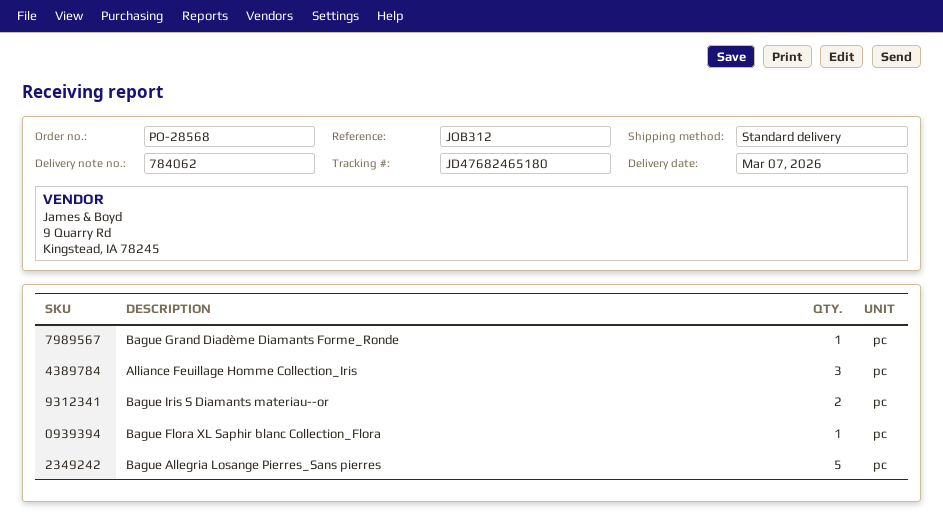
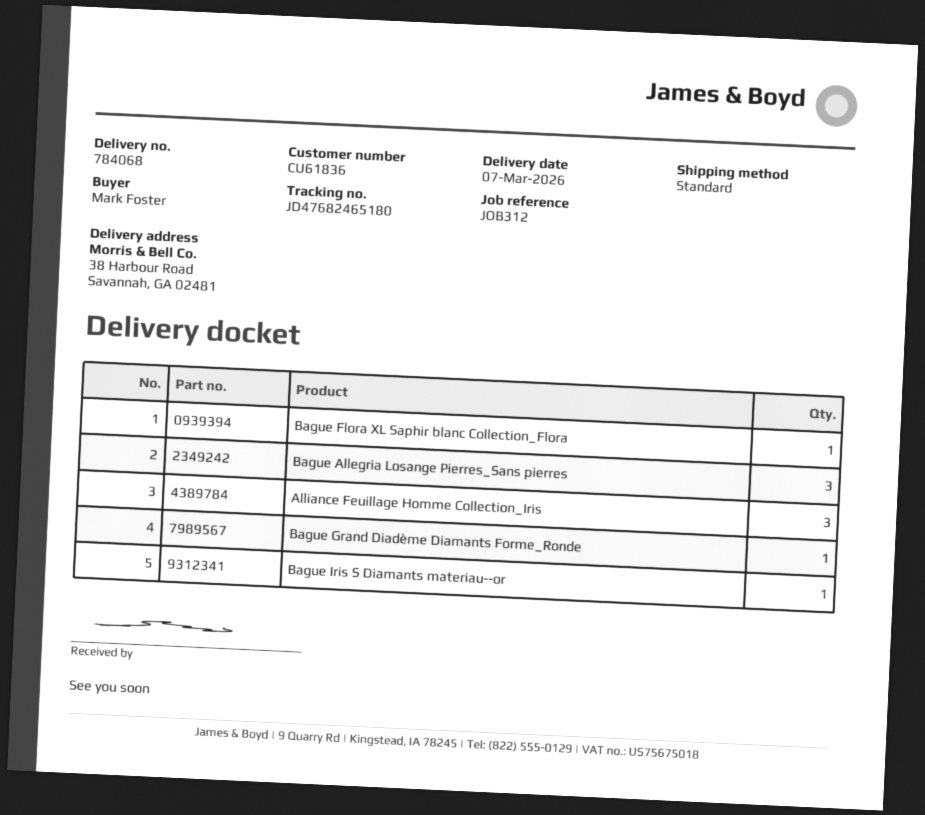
delivery note number: 784062 -> 784068
Bague Iris S Diamants materiau--or: 2 -> 1
Bague Allegria Losange Pierres_Sans pierres: 5 -> 3

